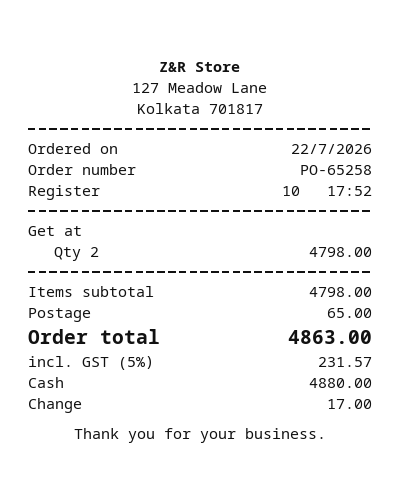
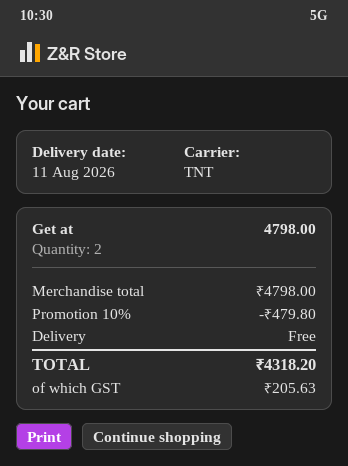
discount: none -> 10% = 479.80
shipping: 65.00 -> 0.00
tax: 231.57 -> 205.63
total: 4863.00 -> 4318.20

